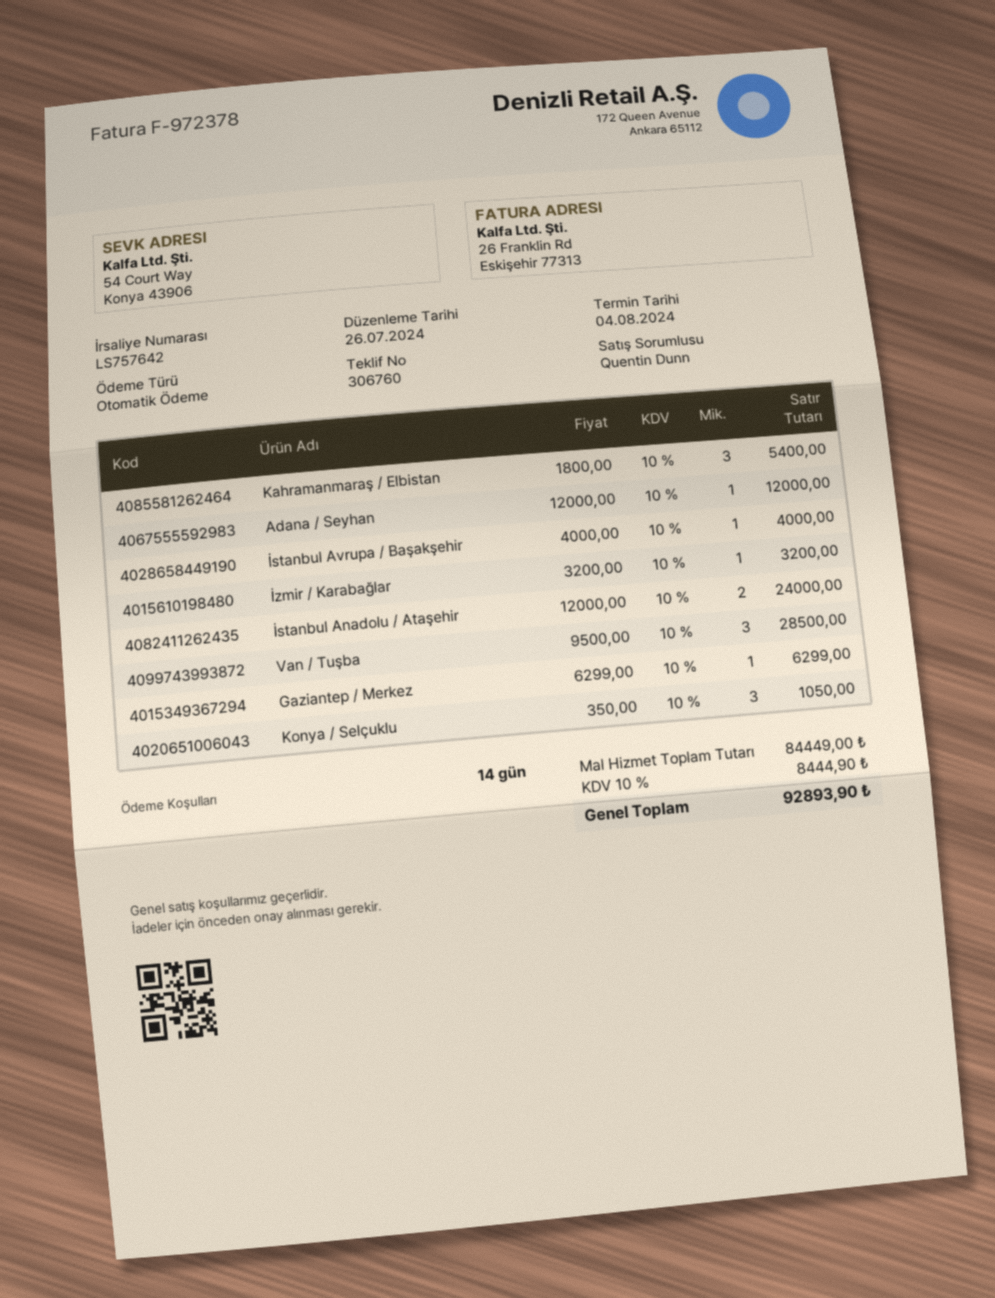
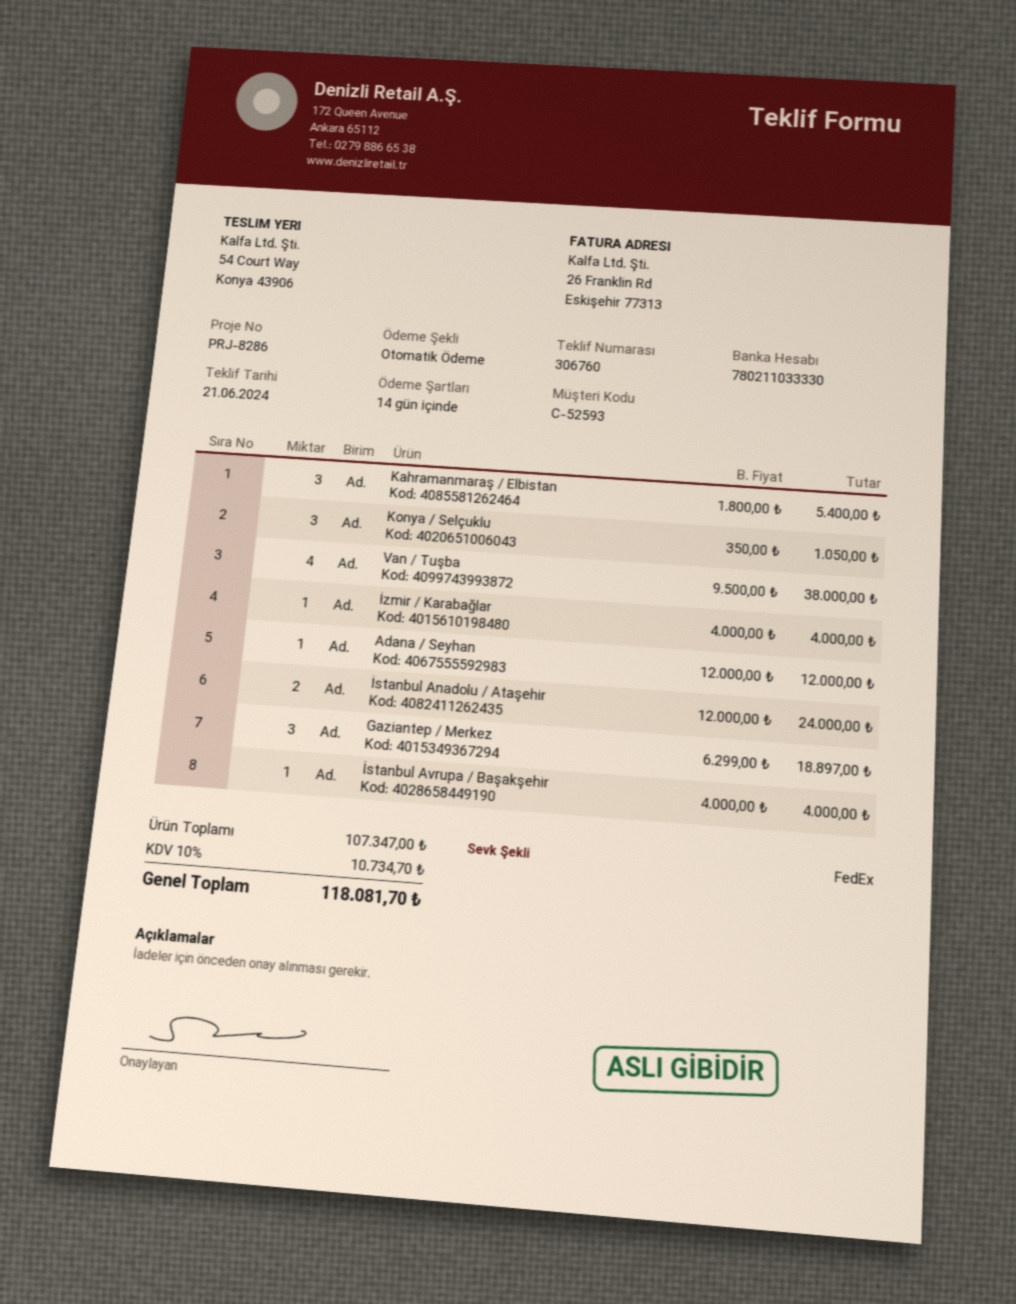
İzmir / Karabağlar: 1 x 3200.00 = 3200.00 -> 1 x 4000.00 = 4000.00
Van / Tuşba: 3 x 9500.00 = 28500.00 -> 4 x 9500.00 = 38000.00
Gaziantep / Merkez: 1 x 6299.00 = 6299.00 -> 3 x 6299.00 = 18897.00
subtotal: 84449.00 -> 107347.00
tax: 10% = 8444.90 -> 10% = 10734.70
total: 92893.90 -> 118081.70

